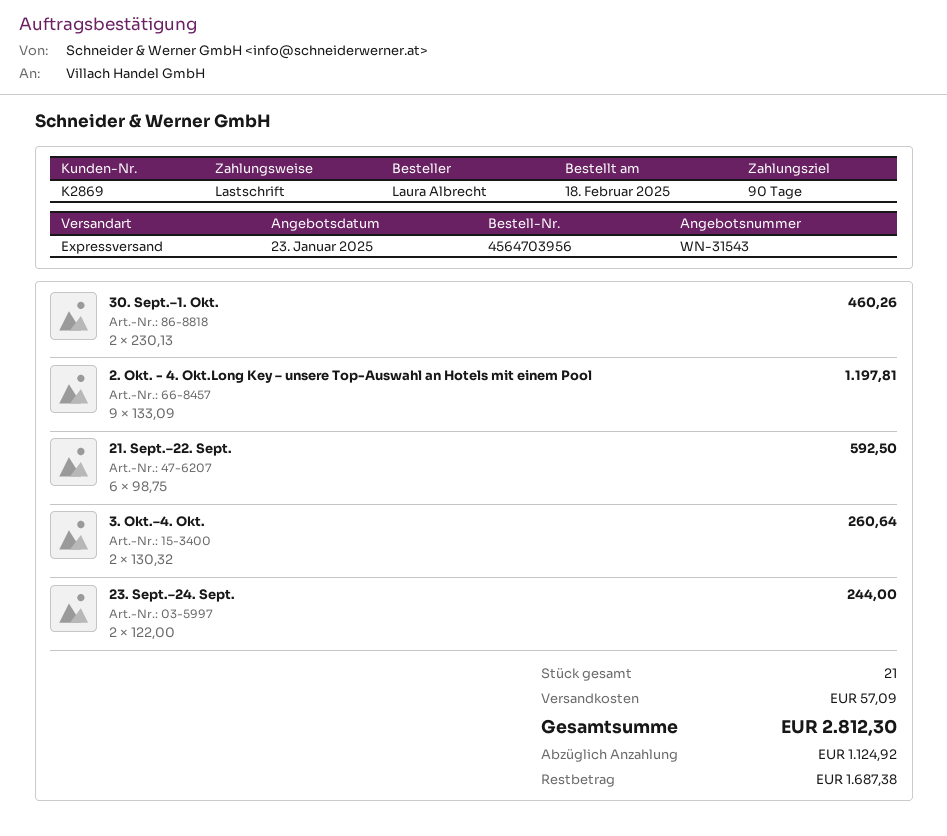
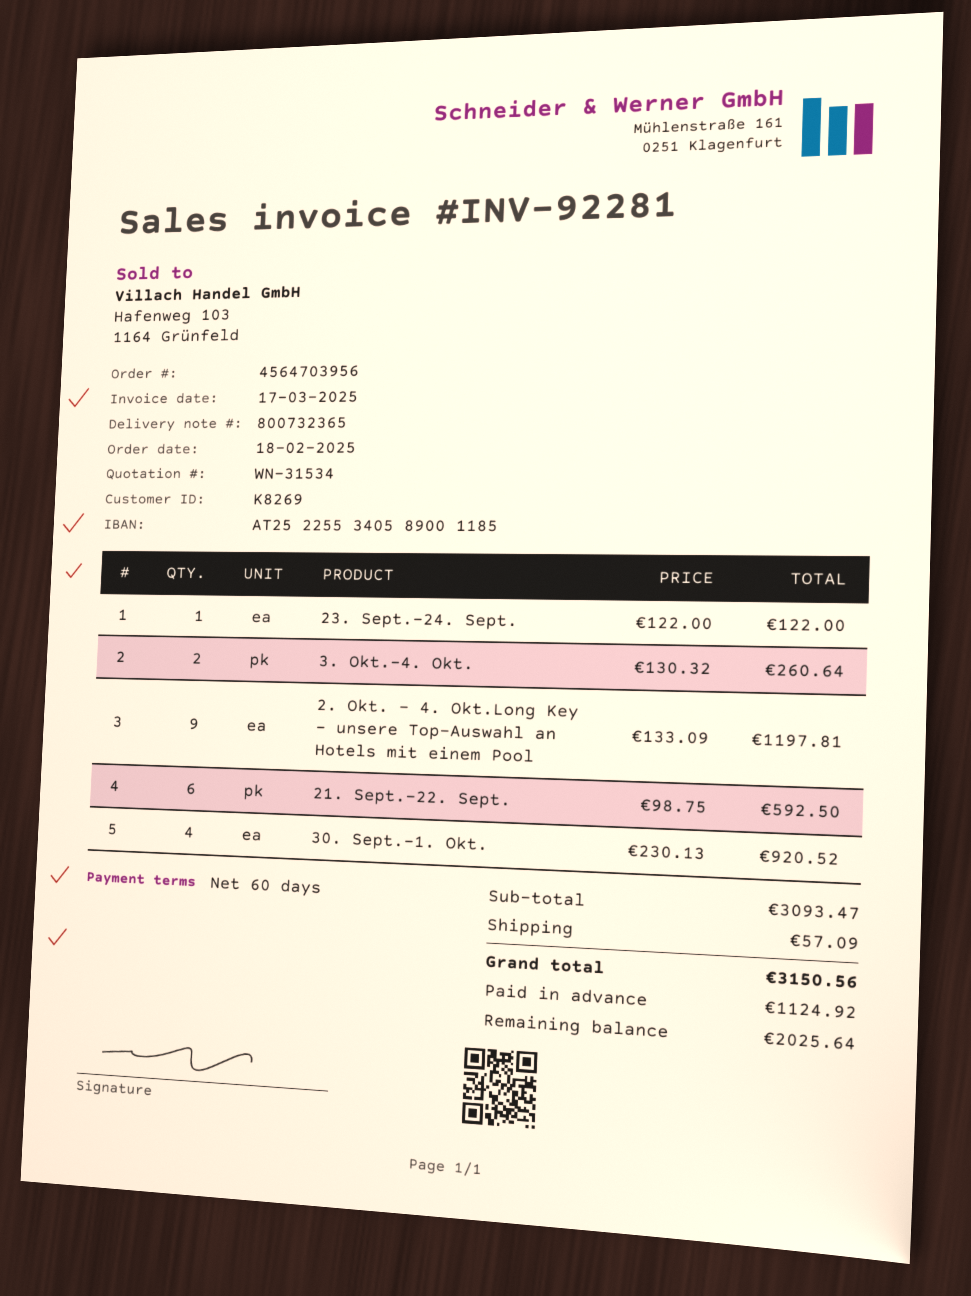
quote number: WN-31543 -> WN-31534
payment terms: 90 days -> 60 days
customer number: K2869 -> K8269
30. Sept.–1. Okt.: 2 x 230.13 = 460.26 -> 4 x 230.13 = 920.52
23. Sept.–24. Sept.: 2 x 122.00 = 244.00 -> 1 x 122.00 = 122.00
total: 2812.30 -> 3150.56
balance: 1687.38 -> 2025.64

